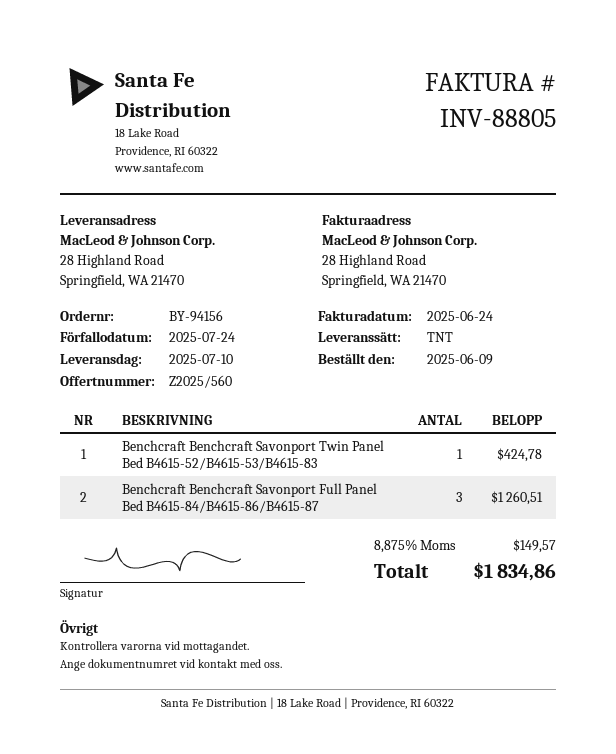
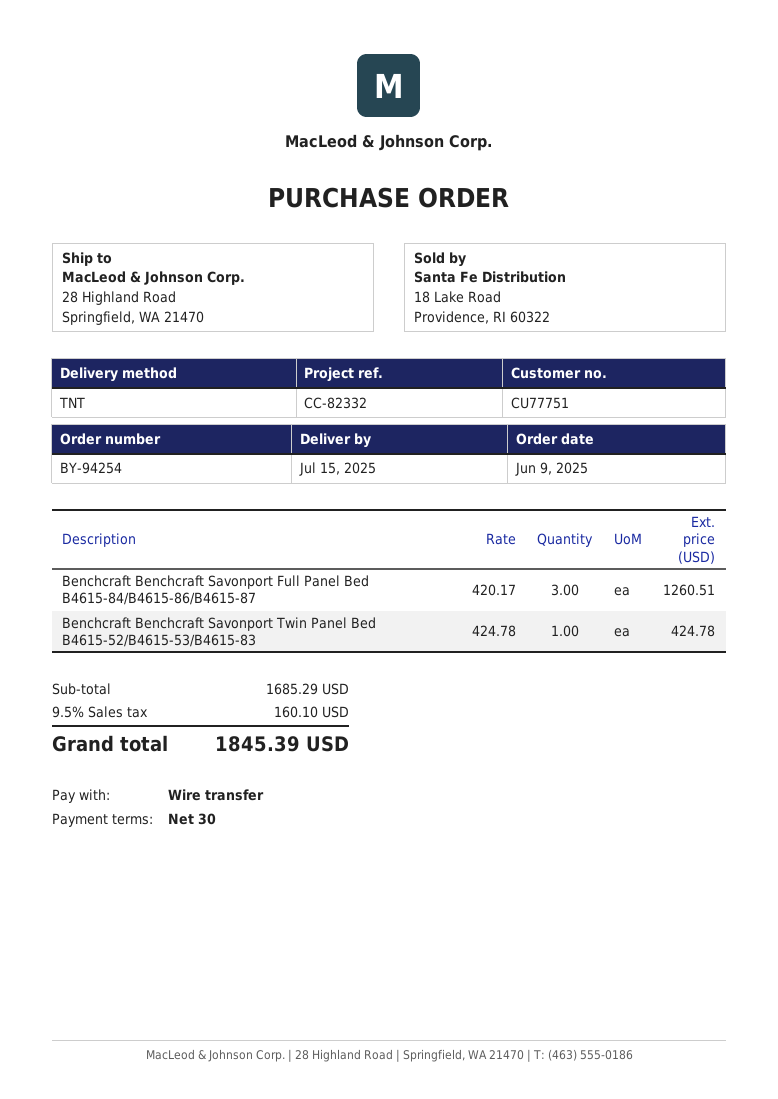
order number: BY-94156 -> BY-94254
delivery date: 2025-07-10 -> 2025-07-15
tax: 8.875% = 149.57 -> 9.5% = 160.10
total: 1834.86 -> 1845.39

